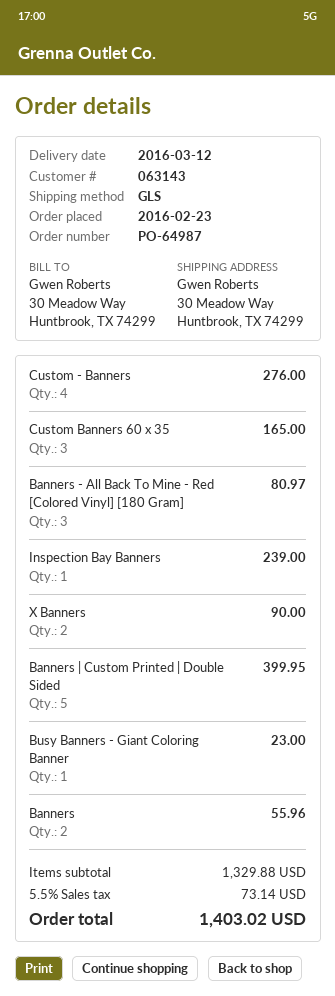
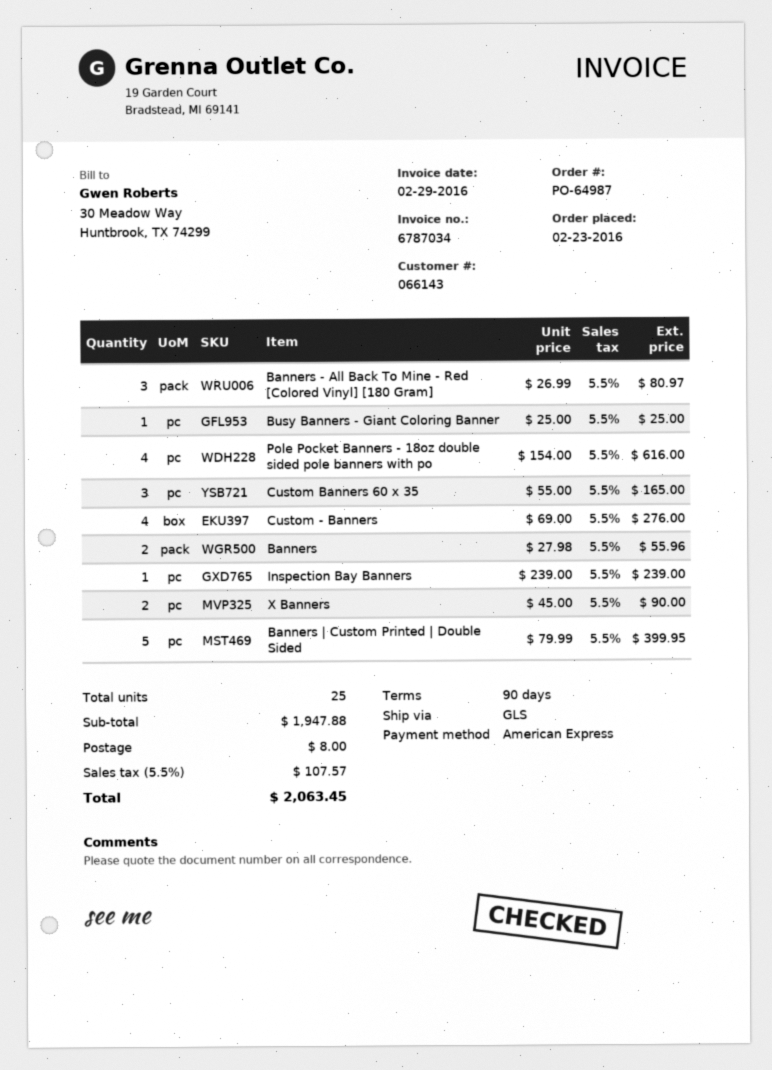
customer number: 063143 -> 066143
Busy Banners - Giant Coloring Banner: 1 for 23.00 -> 1 for 25.00
Pole Pocket Banners - 18oz double sided pole banners with po: none -> 4 for 616.00
subtotal: 1329.88 -> 1947.88
shipping: none -> 8.00
tax: 5.5% = 73.14 -> 5.5% = 107.57
total: 1403.02 -> 2063.45

